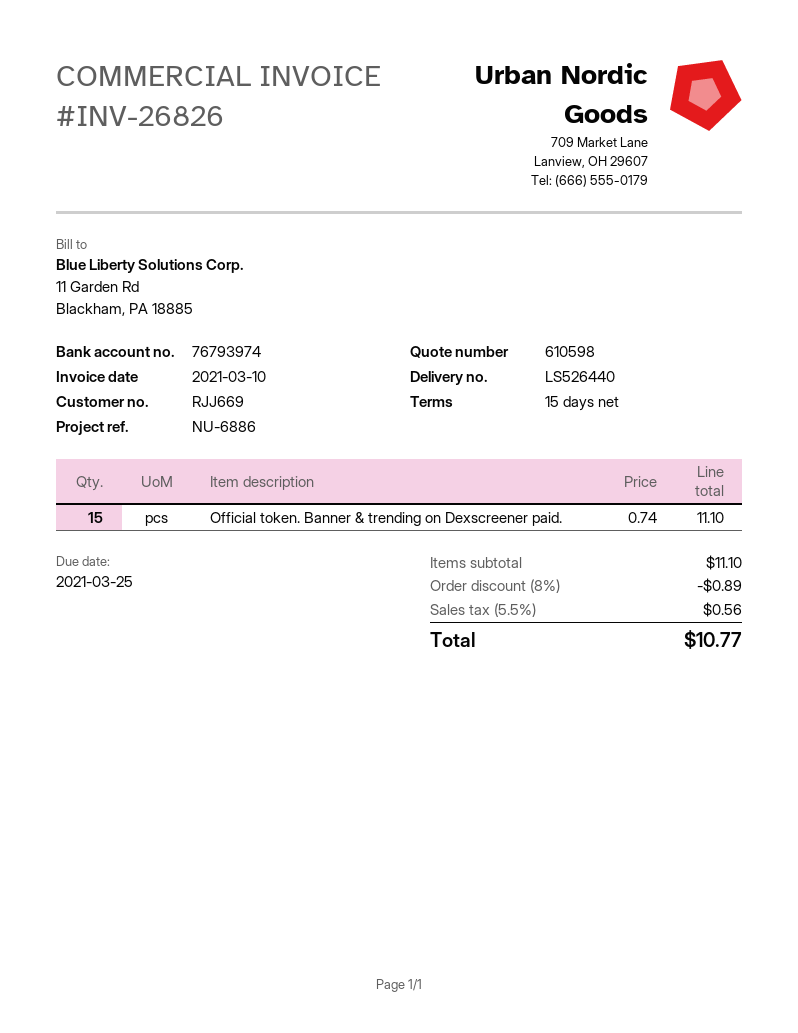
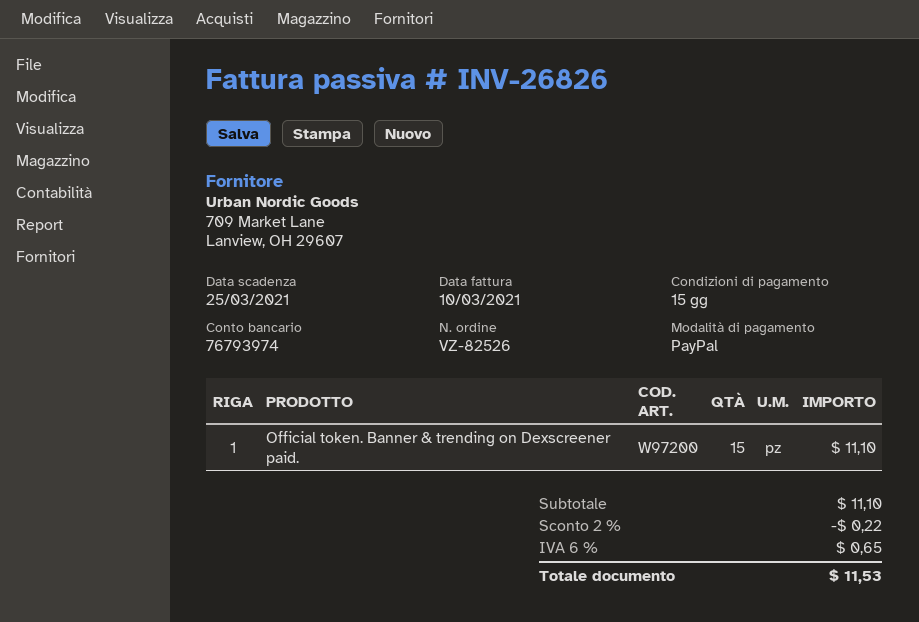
discount: 8% = 0.89 -> 2% = 0.22
tax: 5.5% = 0.56 -> 6% = 0.65
total: 10.77 -> 11.53

